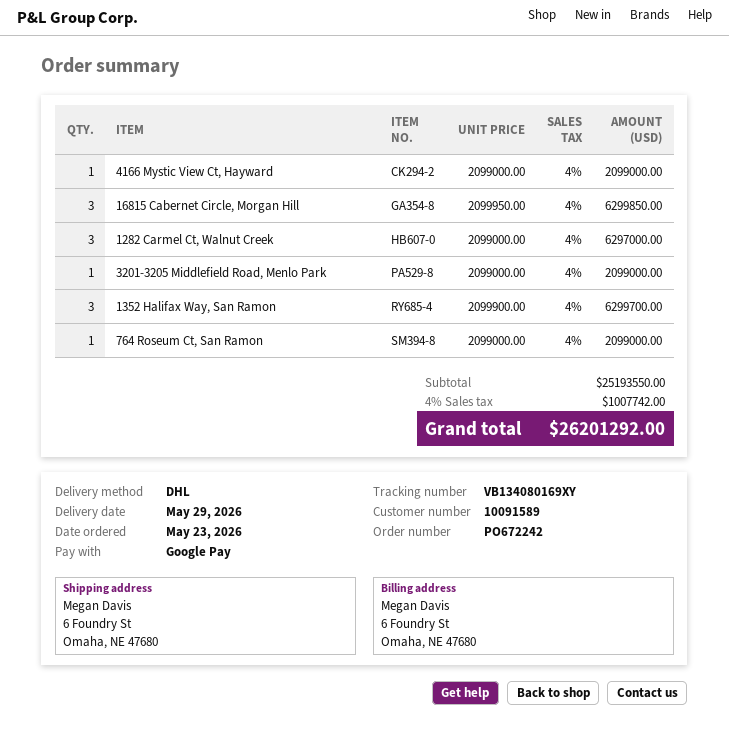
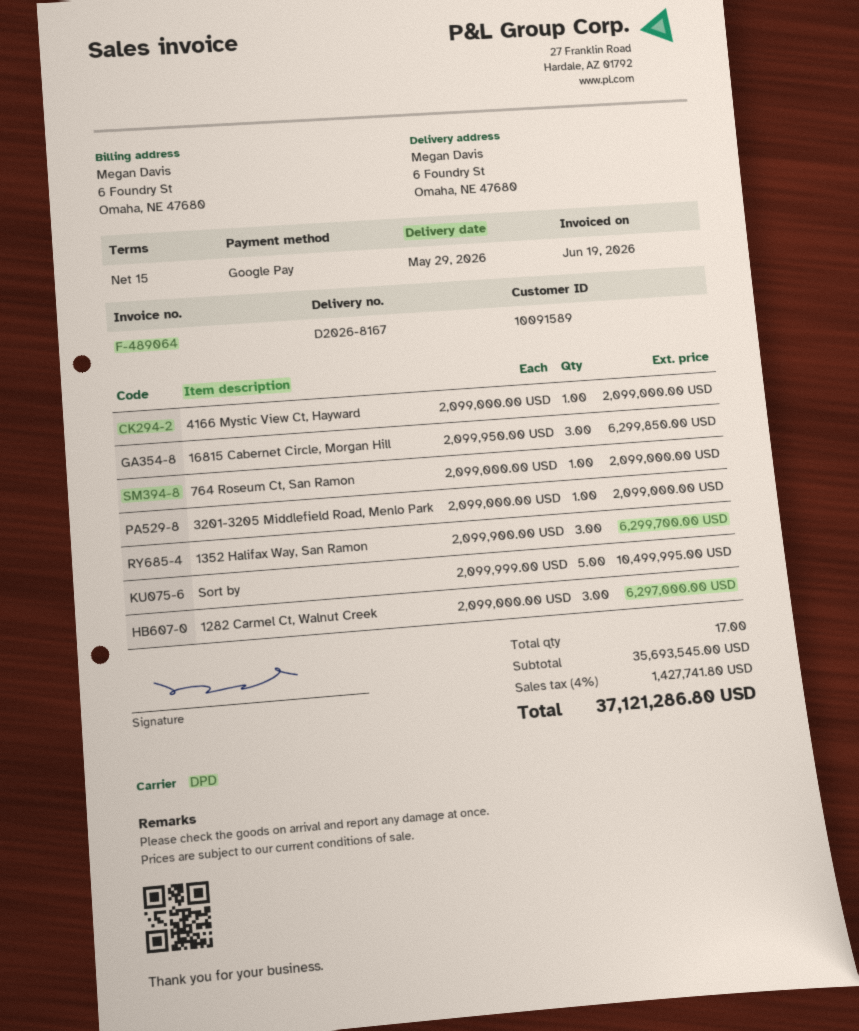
shipping method: DHL -> DPD
Sort by: none -> 5 x 2099999.00 = 10499995.00
subtotal: 25193550.00 -> 35693545.00
tax: 4% = 1007742.00 -> 4% = 1427741.80
total: 26201292.00 -> 37121286.80

